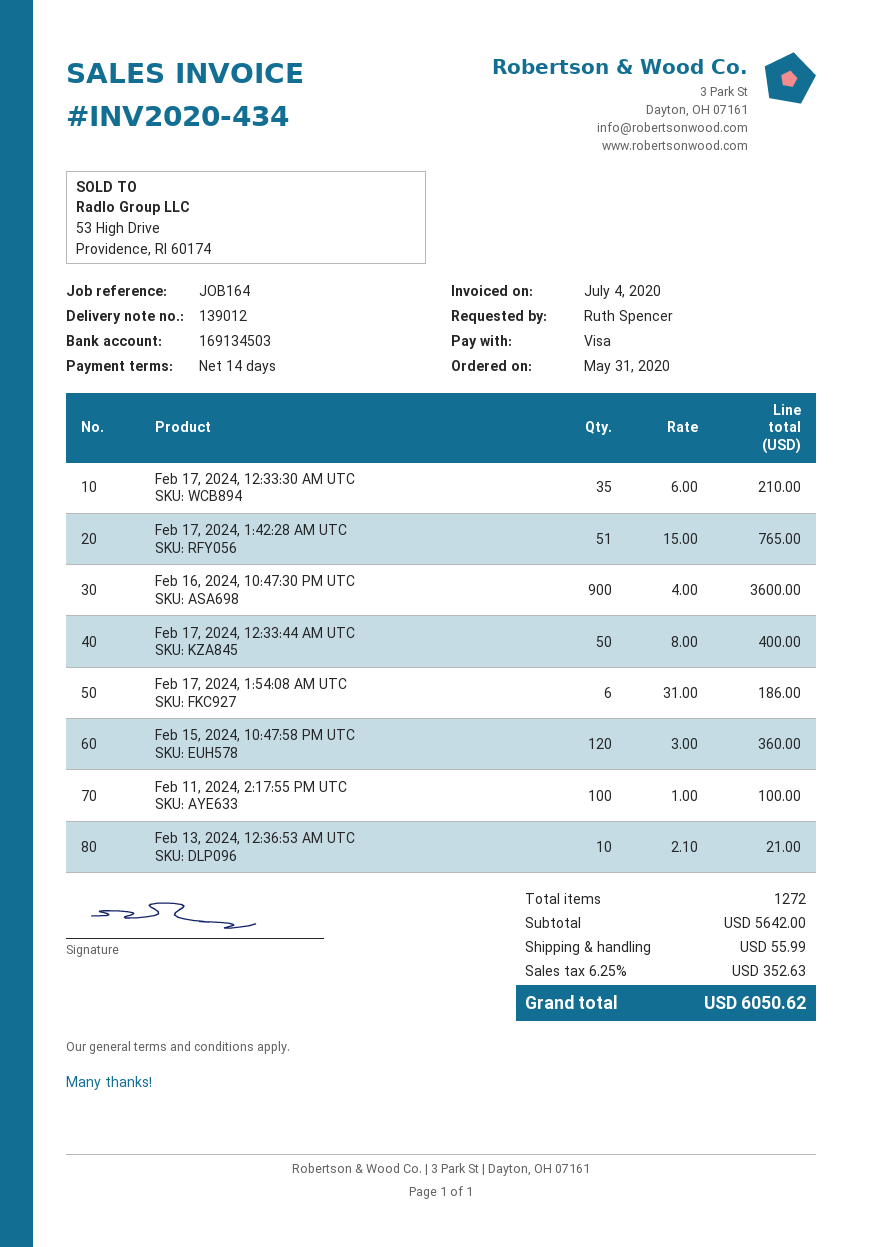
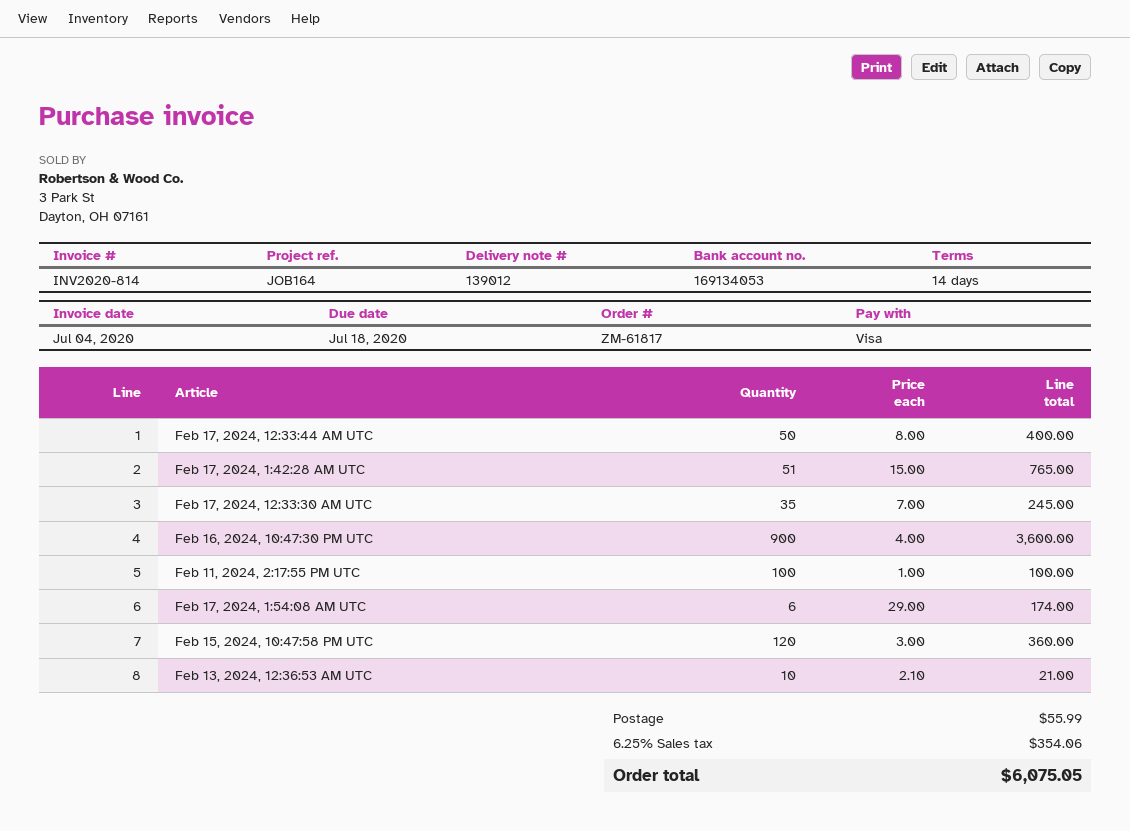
invoice number: INV2020-434 -> INV2020-814
bank account: 169134503 -> 169134053
Feb 17, 2024, 12:33:30 AM UTC: 35 x 6.00 = 210.00 -> 35 x 7.00 = 245.00
Feb 17, 2024, 1:54:08 AM UTC: 6 x 31.00 = 186.00 -> 6 x 29.00 = 174.00
tax: 6.25% = 352.63 -> 6.25% = 354.06
total: 6050.62 -> 6075.05

